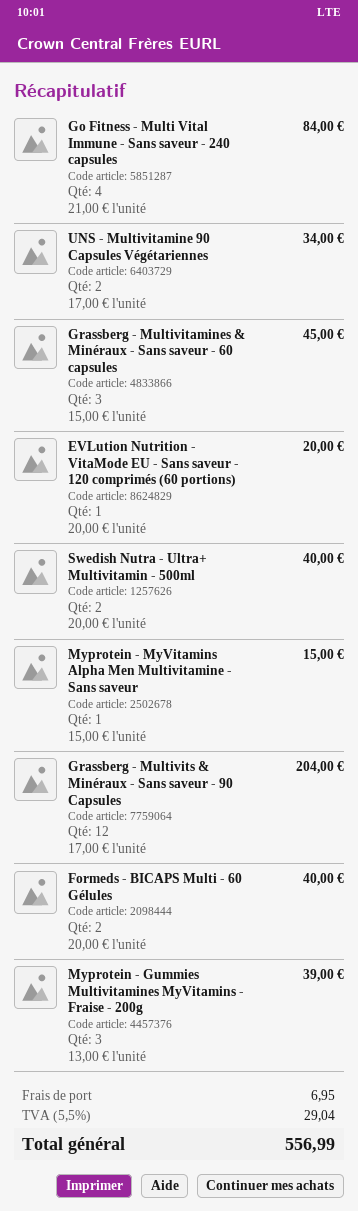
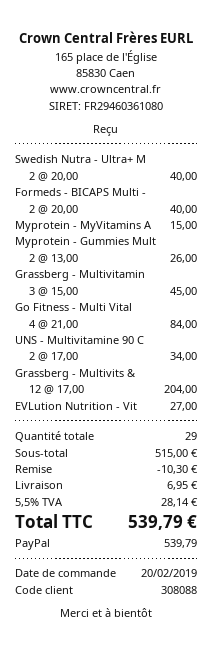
EVLution Nutrition - VitaMode EU - Sans saveur - 120 comprimés (60 portions): 1 x 20.00 = 20.00 -> 1 x 27.00 = 27.00
Myprotein - Gummies Multivitamines MyVitamins - Fraise - 200g: 3 x 13.00 = 39.00 -> 2 x 13.00 = 26.00
discount: none -> 10.30
tax: 5.5% = 29.04 -> 5.5% = 28.14
total: 556.99 -> 539.79

